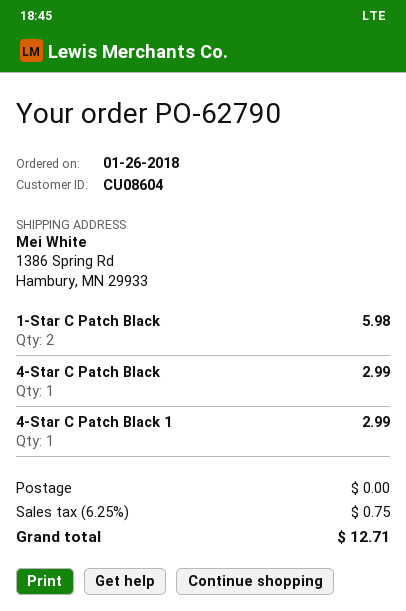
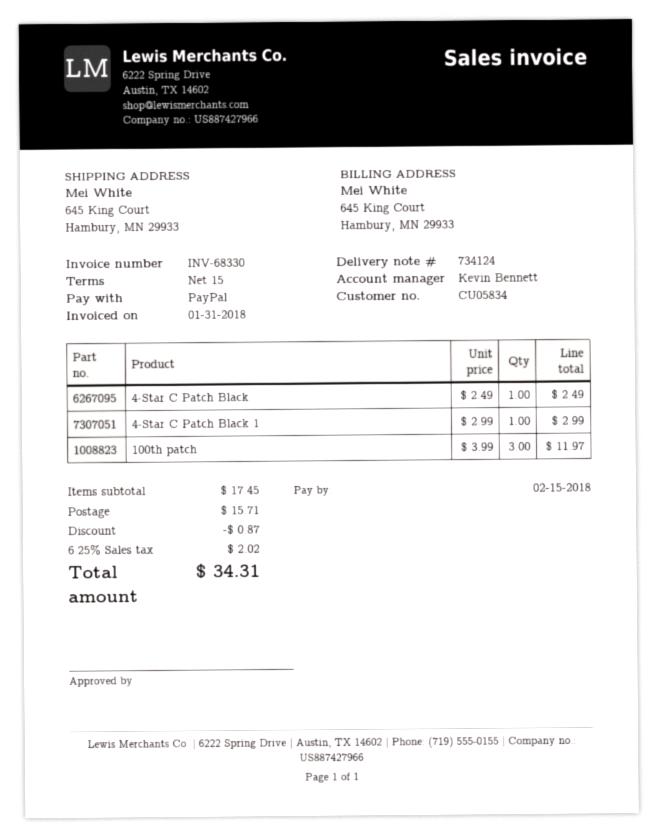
customer number: CU08604 -> CU05834
ship to: 1386 Spring Rd, Hambury, MN 29933 -> 645 King Court, Hambury, MN 29933
1-Star C Patch Black: 2 for 5.98 -> none
4-Star C Patch Black: 1 for 2.99 -> 1 for 2.49
100th patch: none -> 3 for 11.97
discount: none -> 0.87
shipping: 0.00 -> 15.71
tax: 6.25% = 0.75 -> 6.25% = 2.02
total: 12.71 -> 34.31

